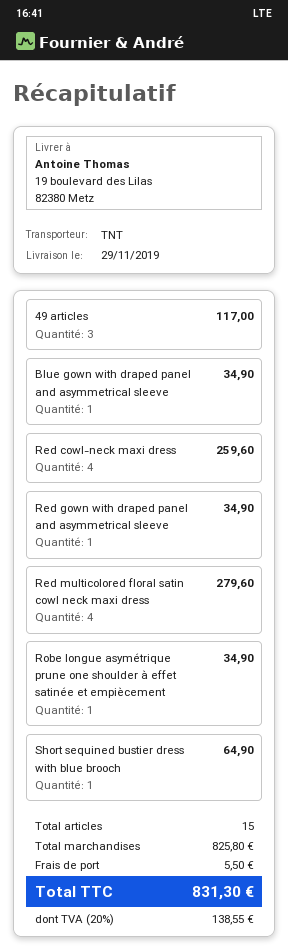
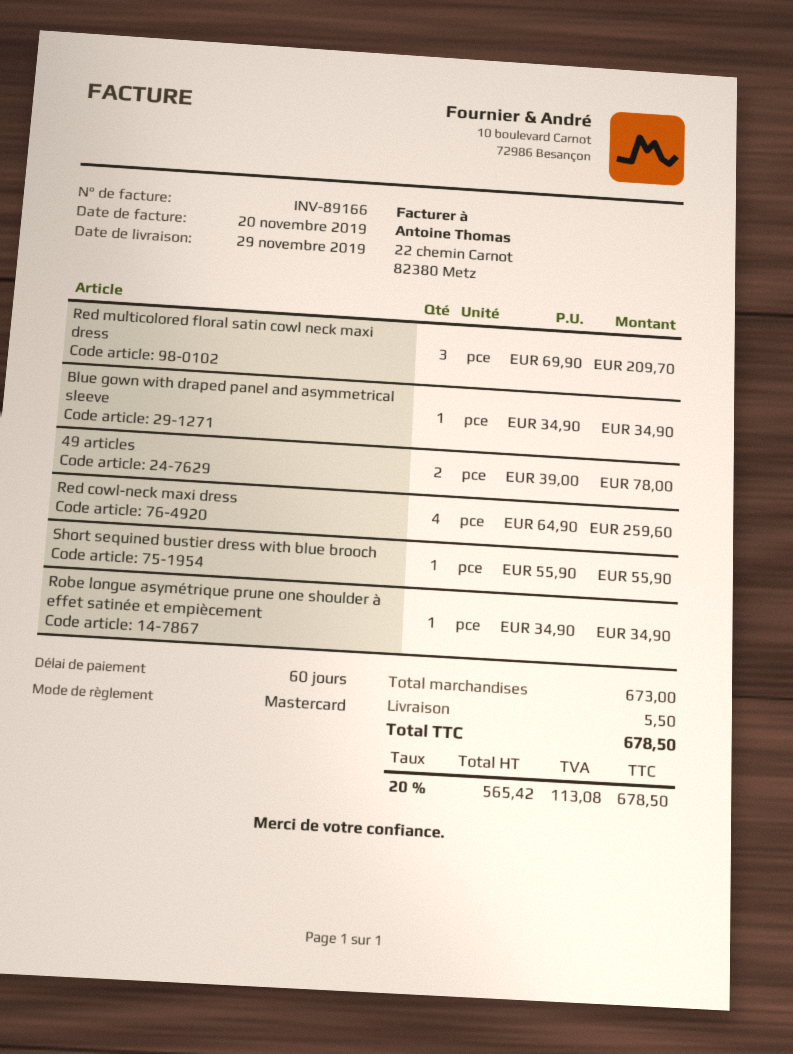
49 articles: 3 for 117.00 -> 2 for 78.00
Red gown with draped panel and asymmetrical sleeve: 1 for 34.90 -> none
Red multicolored floral satin cowl neck maxi dress: 4 for 279.60 -> 3 for 209.70
Short sequined bustier dress with blue brooch: 1 for 64.90 -> 1 for 55.90
subtotal: 825.80 -> 673.00
tax: 20% = 138.55 -> 20% = 113.08
total: 831.30 -> 678.50

